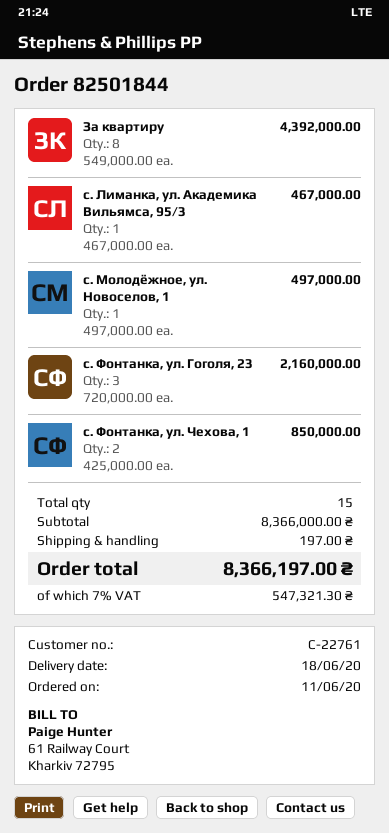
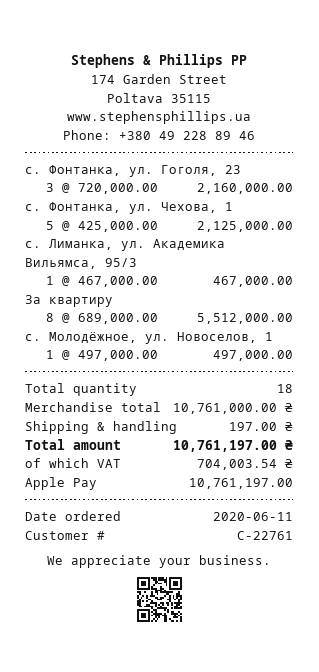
За квартиру: 8 x 549000.00 = 4392000.00 -> 8 x 689000.00 = 5512000.00
с. Фонтанка, ул. Чехова, 1: 2 x 425000.00 = 850000.00 -> 5 x 425000.00 = 2125000.00
total quantity: 15 -> 18
subtotal: 8366000.00 -> 10761000.00
tax: 547321.30 -> 704003.54
total: 8366197.00 -> 10761197.00

